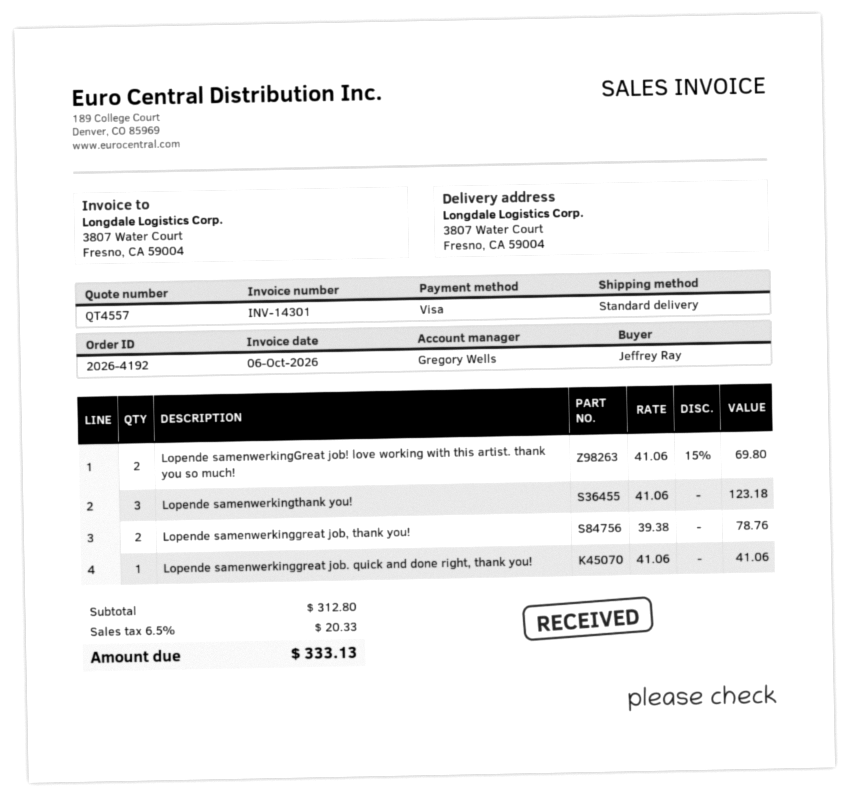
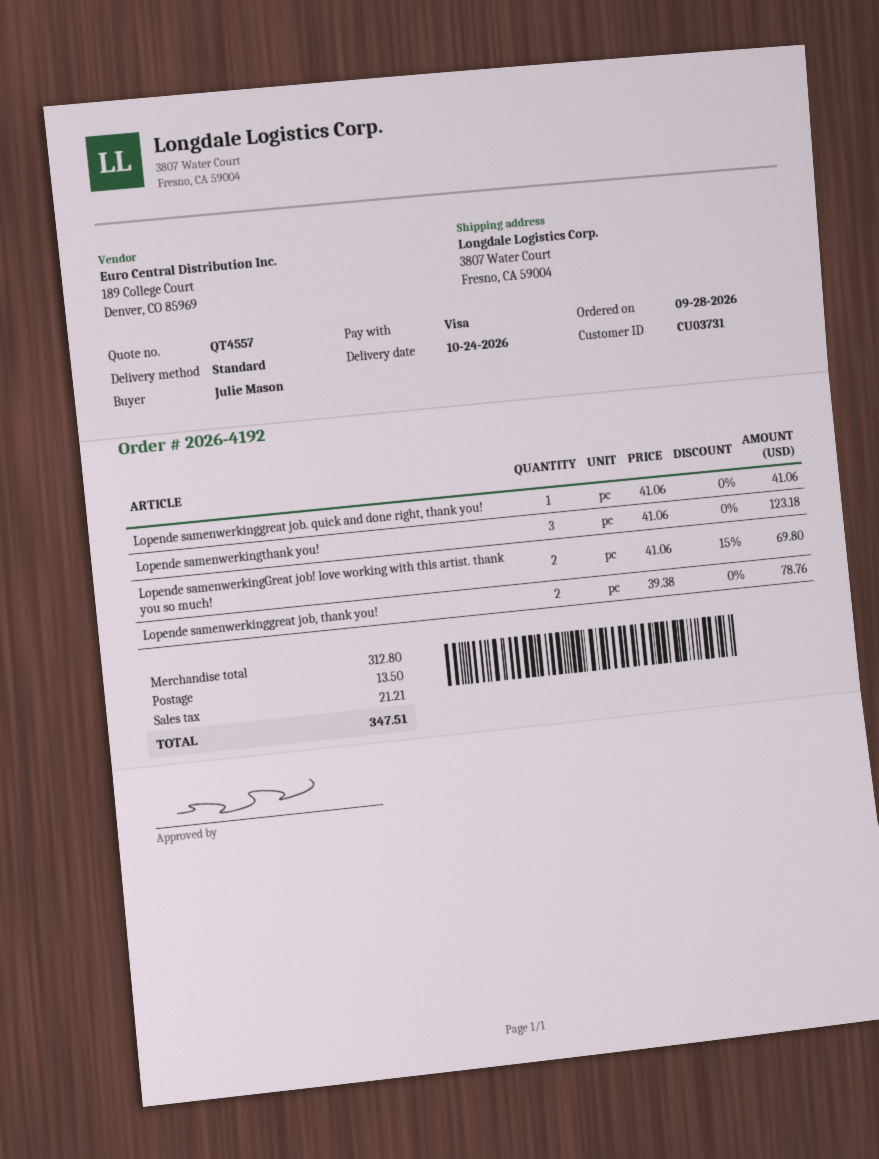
ordered by: Jeffrey Ray -> Julie Mason
shipping: none -> 13.50
tax: 20.33 -> 21.21
total: 333.13 -> 347.51

